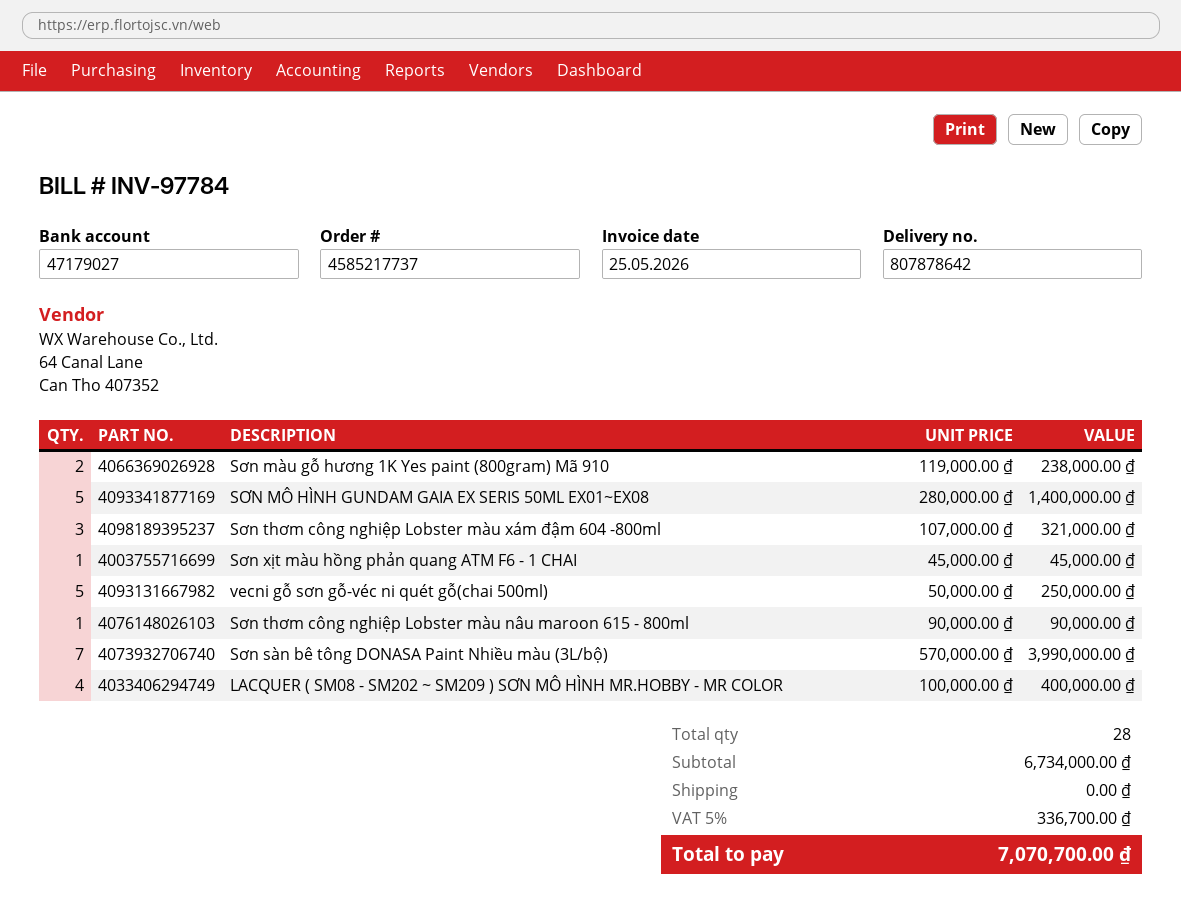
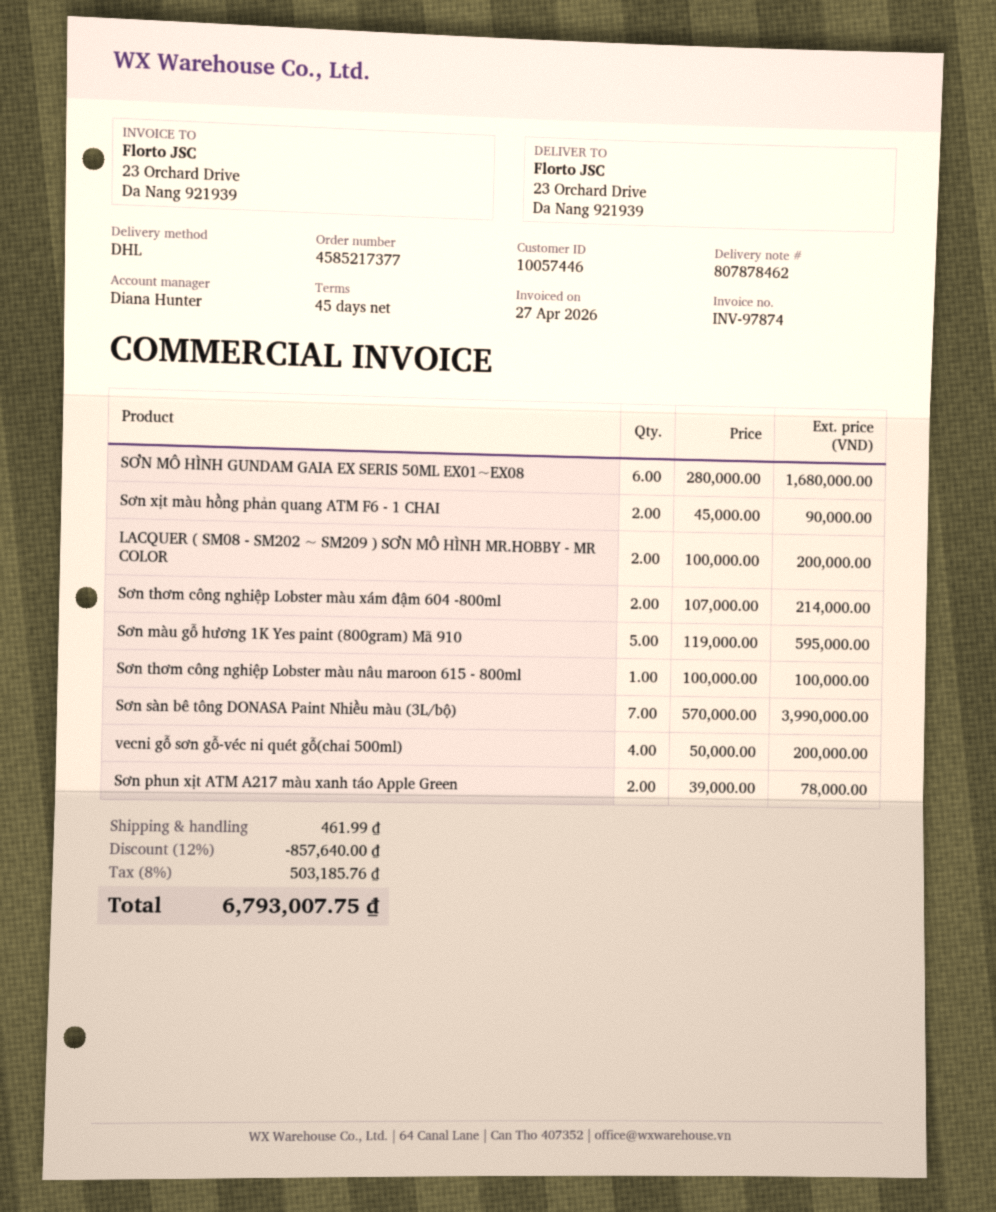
order number: 4585217737 -> 4585217377
delivery note number: 807878642 -> 807878462
invoice number: INV-97784 -> INV-97874
invoice date: 2026-05-25 -> 2026-04-27
Sơn màu gỗ hương 1K Yes paint (800gram) Mã 910: 2 x 119000.00 = 238000.00 -> 5 x 119000.00 = 595000.00
SƠN MÔ HÌNH GUNDAM GAIA EX SERIS 50ML EX01~EX08: 5 x 280000.00 = 1400000.00 -> 6 x 280000.00 = 1680000.00
Sơn thơm công nghiệp Lobster màu xám đậm 604 -800ml: 3 x 107000.00 = 321000.00 -> 2 x 107000.00 = 214000.00
Sơn xịt màu hồng phản quang ATM F6 - 1 CHAI: 1 x 45000.00 = 45000.00 -> 2 x 45000.00 = 90000.00
vecni gỗ sơn gỗ-véc ni quét gỗ(chai 500ml): 5 x 50000.00 = 250000.00 -> 4 x 50000.00 = 200000.00
Sơn thơm công nghiệp Lobster màu nâu maroon 615 - 800ml: 1 x 90000.00 = 90000.00 -> 1 x 100000.00 = 100000.00
LACQUER ( SM08 - SM202 ~ SM209 ) SƠN MÔ HÌNH MR.HOBBY - MR COLOR: 4 x 100000.00 = 400000.00 -> 2 x 100000.00 = 200000.00
Sơn phun xịt ATM A217 màu xanh táo Apple Green: none -> 2 x 39000.00 = 78000.00
discount: none -> 12% = 857640.00
shipping: 0.00 -> 461.99
tax: 5% = 336700.00 -> 8% = 503185.76
total: 7070700.00 -> 6793007.75

